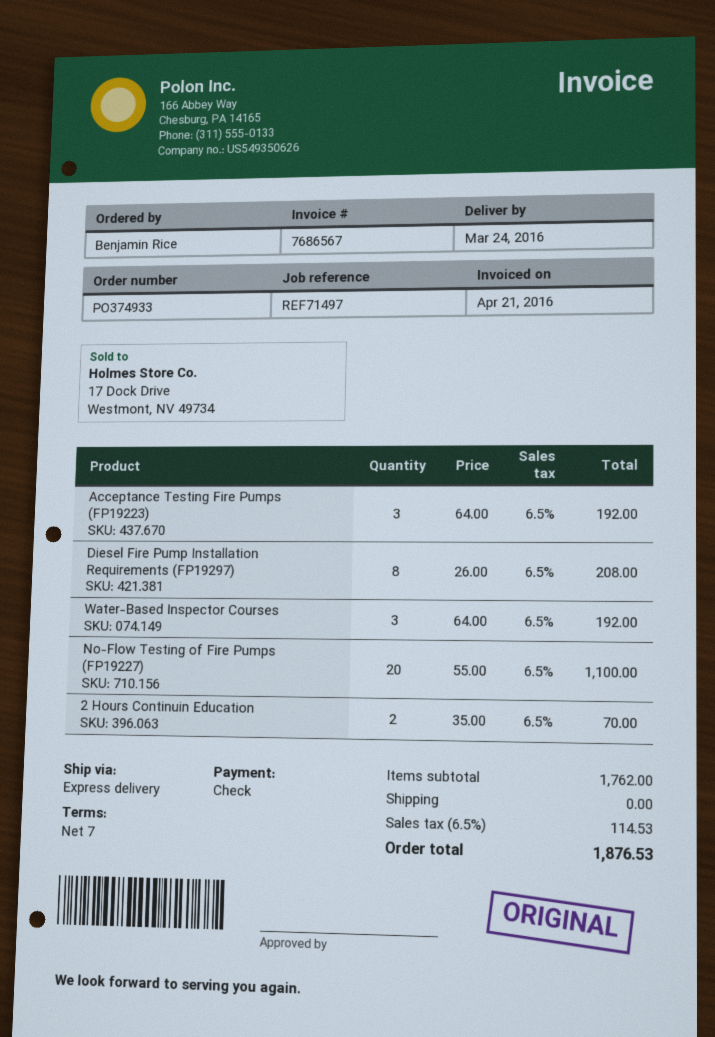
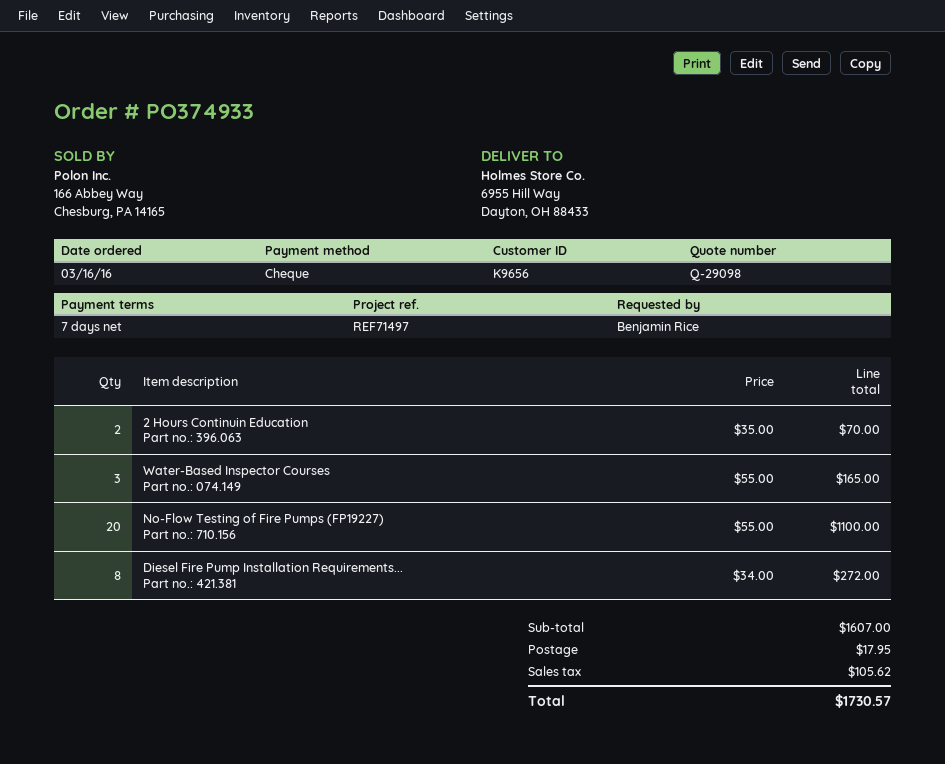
Acceptance Testing Fire Pumps (FP19223): 3 x 64.00 = 192.00 -> none
Diesel Fire Pump Installation Requirements (FP19297): 8 x 26.00 = 208.00 -> 8 x 34.00 = 272.00
Water-Based Inspector Courses: 3 x 64.00 = 192.00 -> 3 x 55.00 = 165.00
subtotal: 1762.00 -> 1607.00
shipping: 0.00 -> 17.95
tax: 114.53 -> 105.62
total: 1876.53 -> 1730.57

